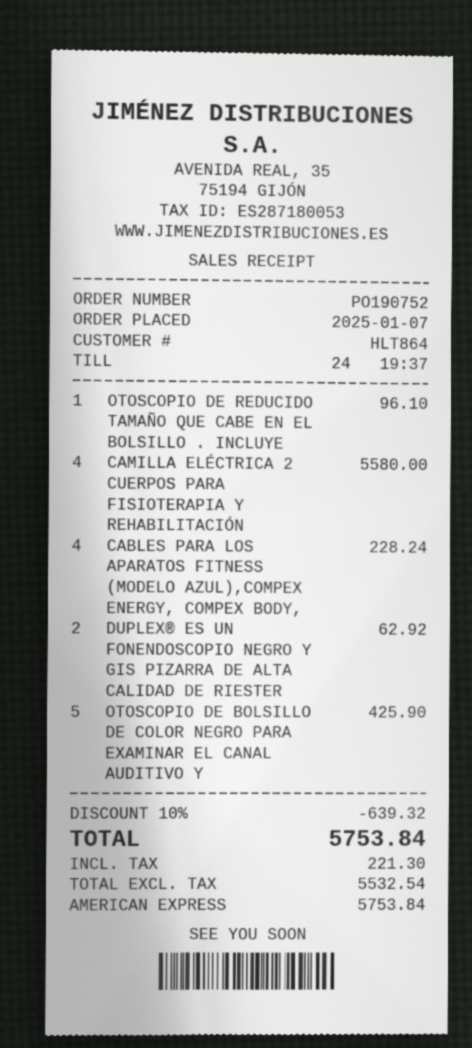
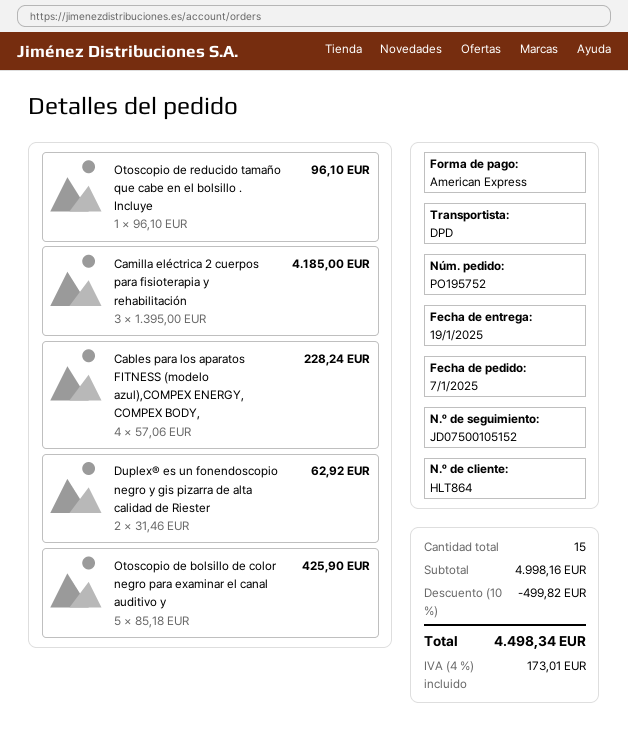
order number: PO190752 -> PO195752
CAMILLA ELÉCTRICA 2 CUERPOS PARA FISIOTERAPIA Y REHABILITACIÓN: 4 for 5580.00 -> 3 for 4185.00
discount: 10% = 639.32 -> 10% = 499.82
tax: 221.30 -> 173.01
total: 5753.84 -> 4498.34

